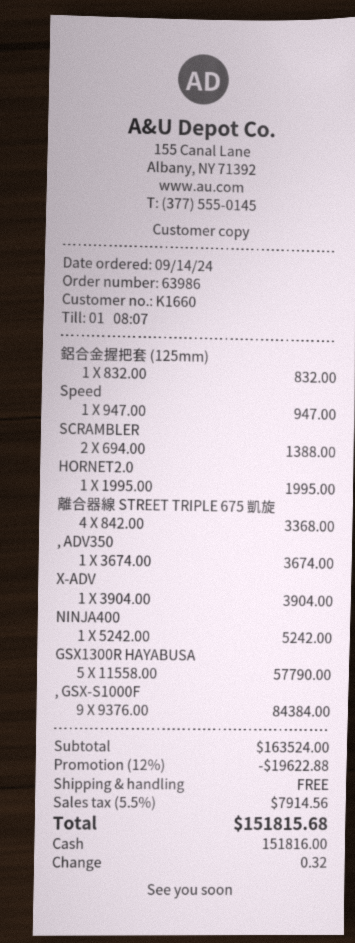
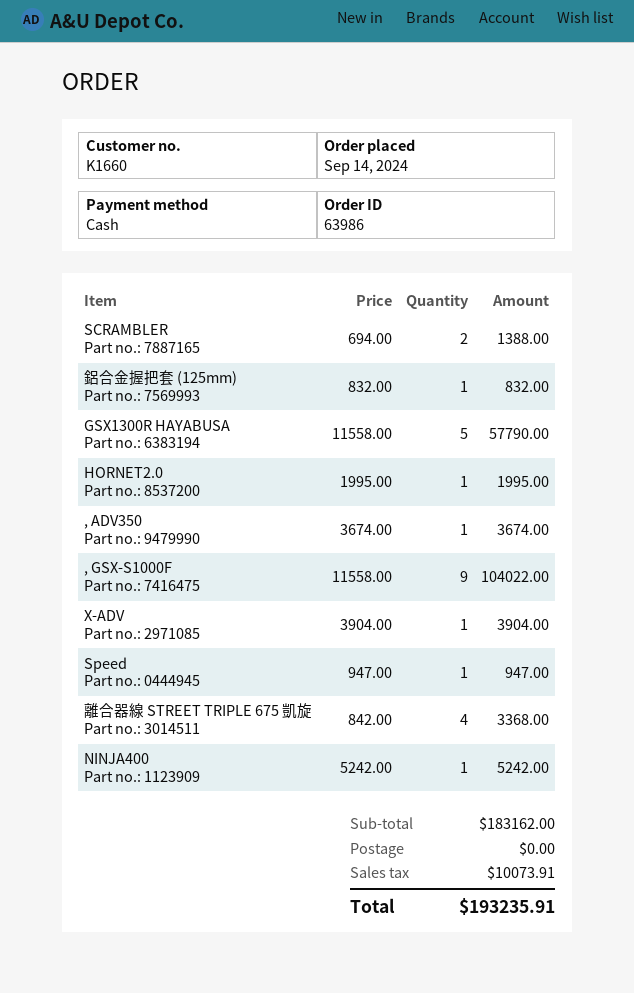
, GSX-S1000F: 9 x 9376.00 = 84384.00 -> 9 x 11558.00 = 104022.00
subtotal: 163524.00 -> 183162.00
discount: 12% = 19622.88 -> none
tax: 7914.56 -> 10073.91
total: 151815.68 -> 193235.91

